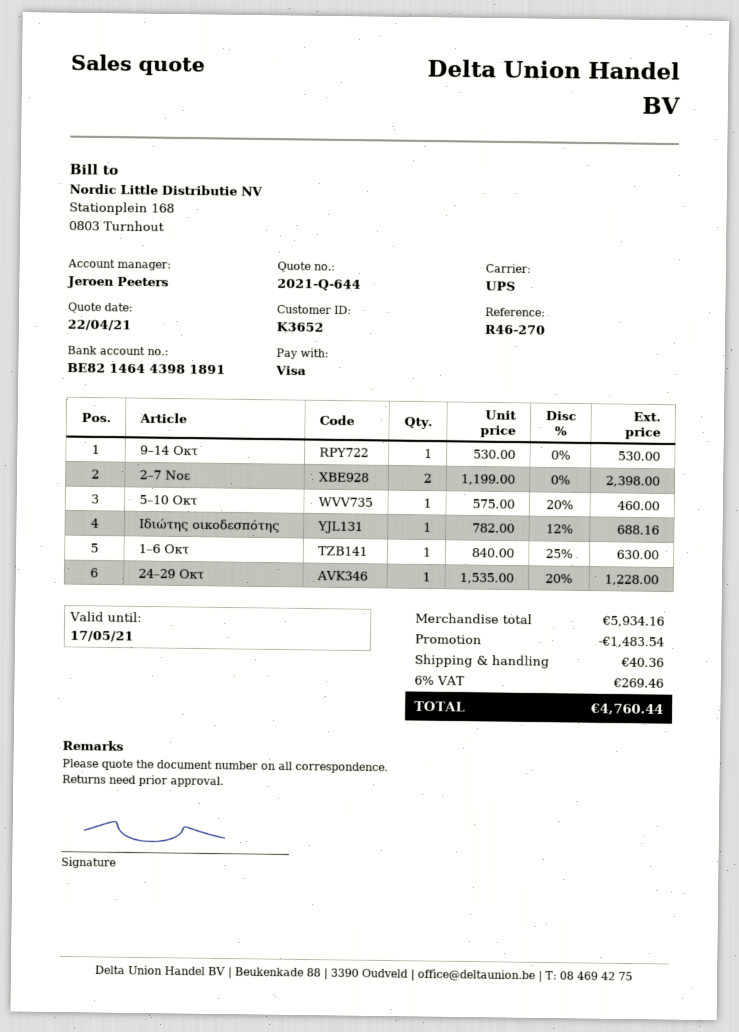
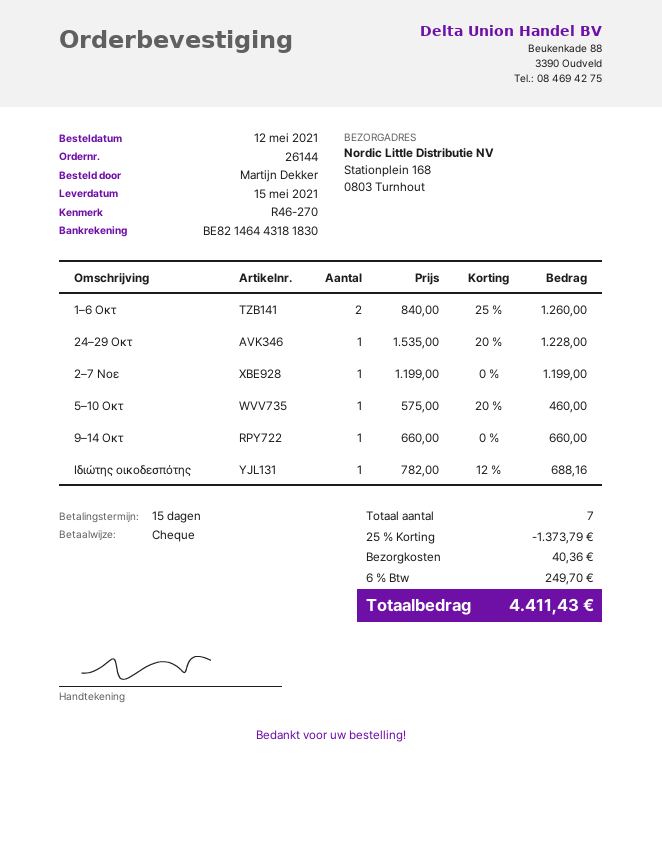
payment method: Visa -> cheque
bank account: BE82146443981891 -> BE82146443181830
9–14 Οκτ: 1 x 530.00 = 530.00 -> 1 x 660.00 = 660.00
2–7 Νοε: 2 x 1199.00 = 2398.00 -> 1 x 1199.00 = 1199.00
1–6 Οκτ: 1 x 840.00 - 25% = 630.00 -> 2 x 840.00 - 25% = 1260.00
discount: 1483.54 -> 1373.79
tax: 6% = 269.46 -> 6% = 249.70
total: 4760.44 -> 4411.43

